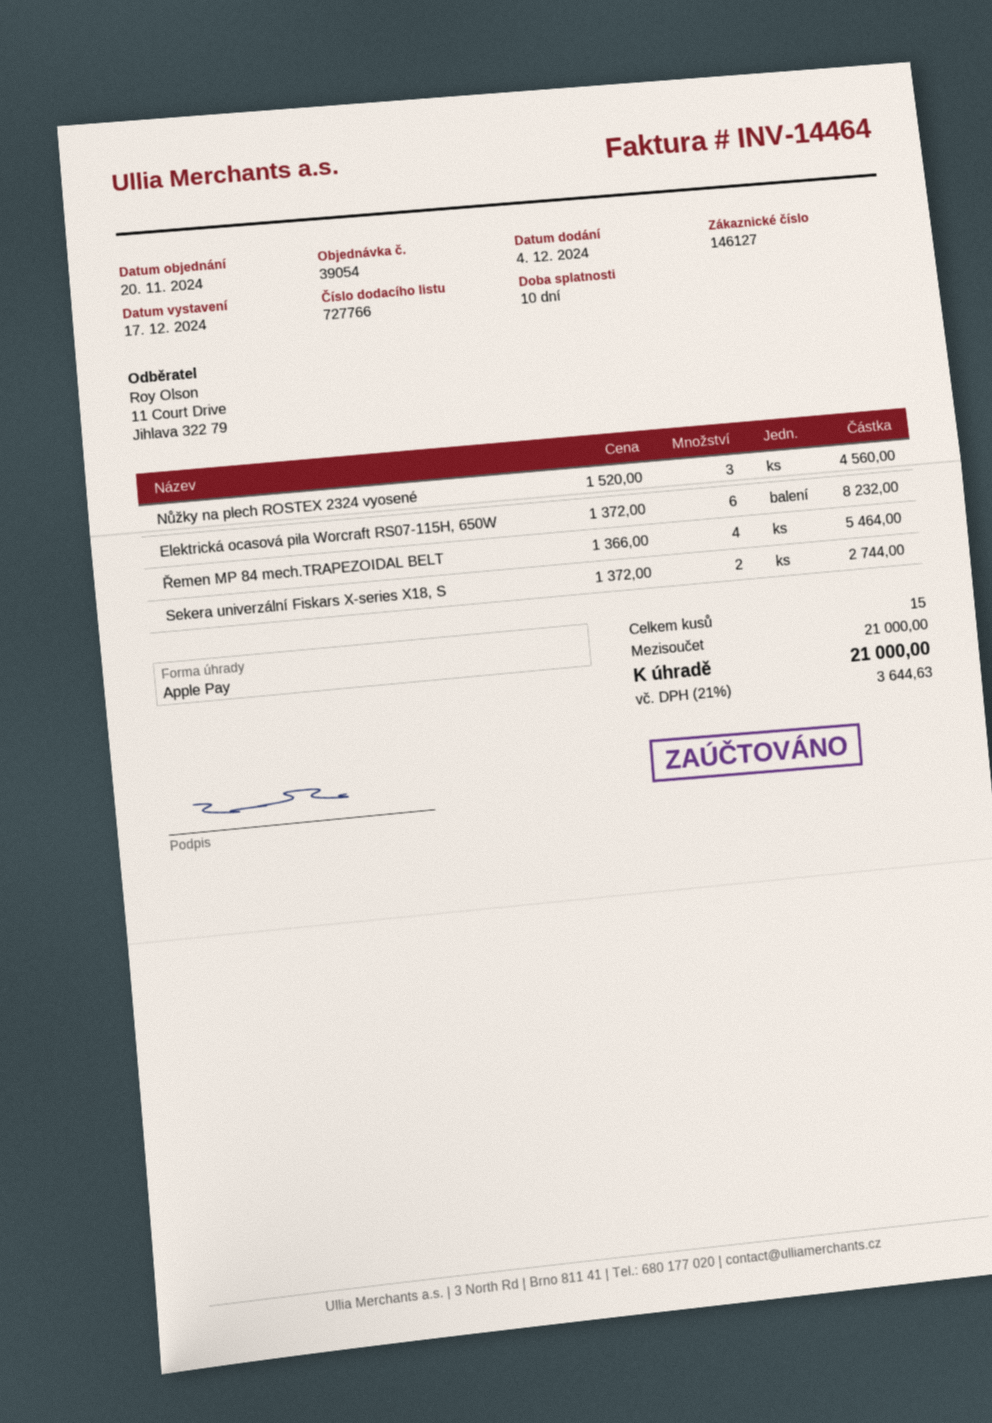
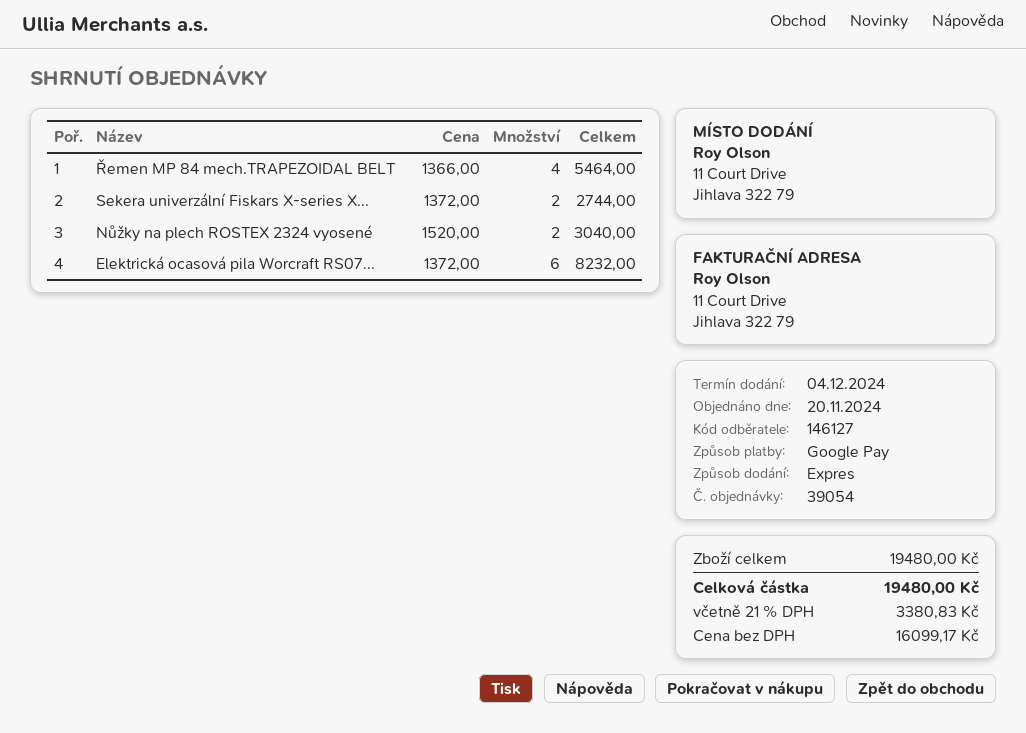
payment method: Apple Pay -> Google Pay
Nůžky na plech ROSTEX 2324 vyosené: 3 x 1520.00 = 4560.00 -> 2 x 1520.00 = 3040.00
subtotal: 21000.00 -> 19480.00
tax: 21% = 3644.63 -> 21% = 3380.83
total: 21000.00 -> 19480.00

